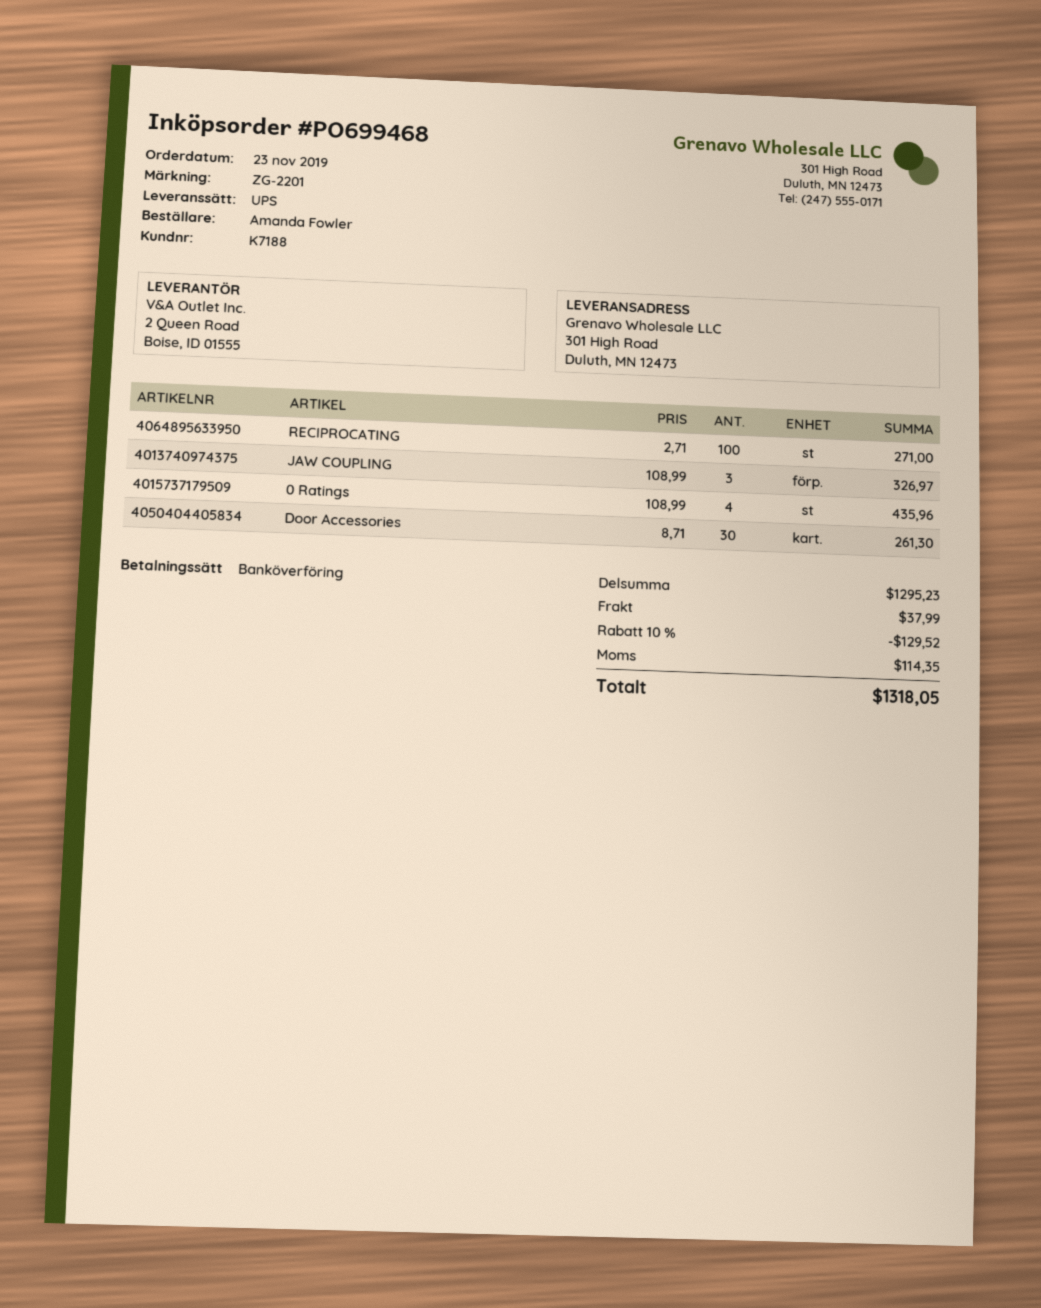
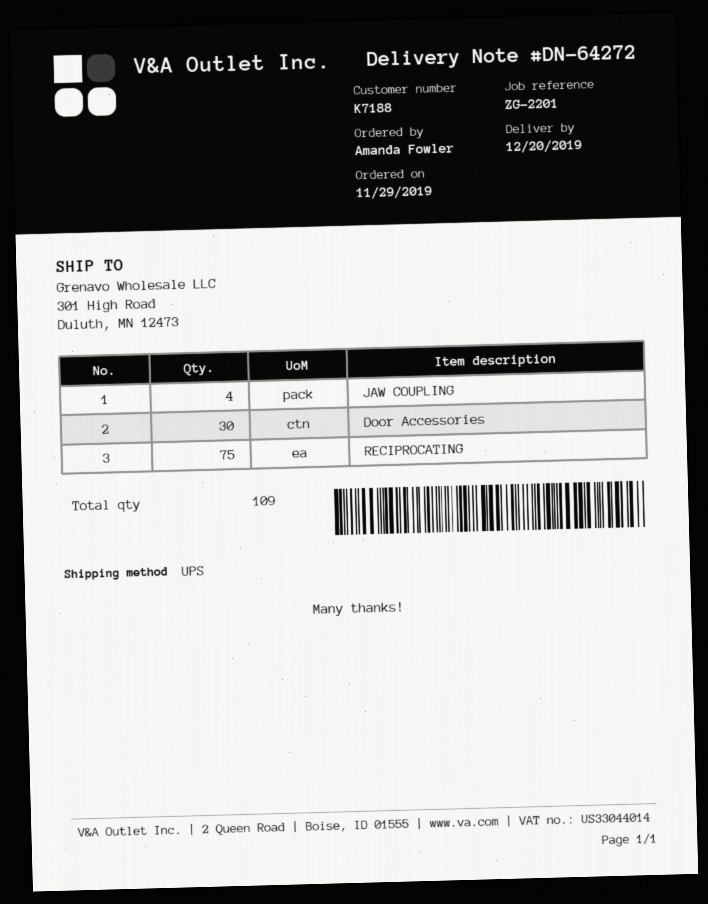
order date: 2019-11-23 -> 2019-11-29
RECIPROCATING: 100 -> 75
JAW COUPLING: 3 -> 4
0 Ratings: 4 -> none

